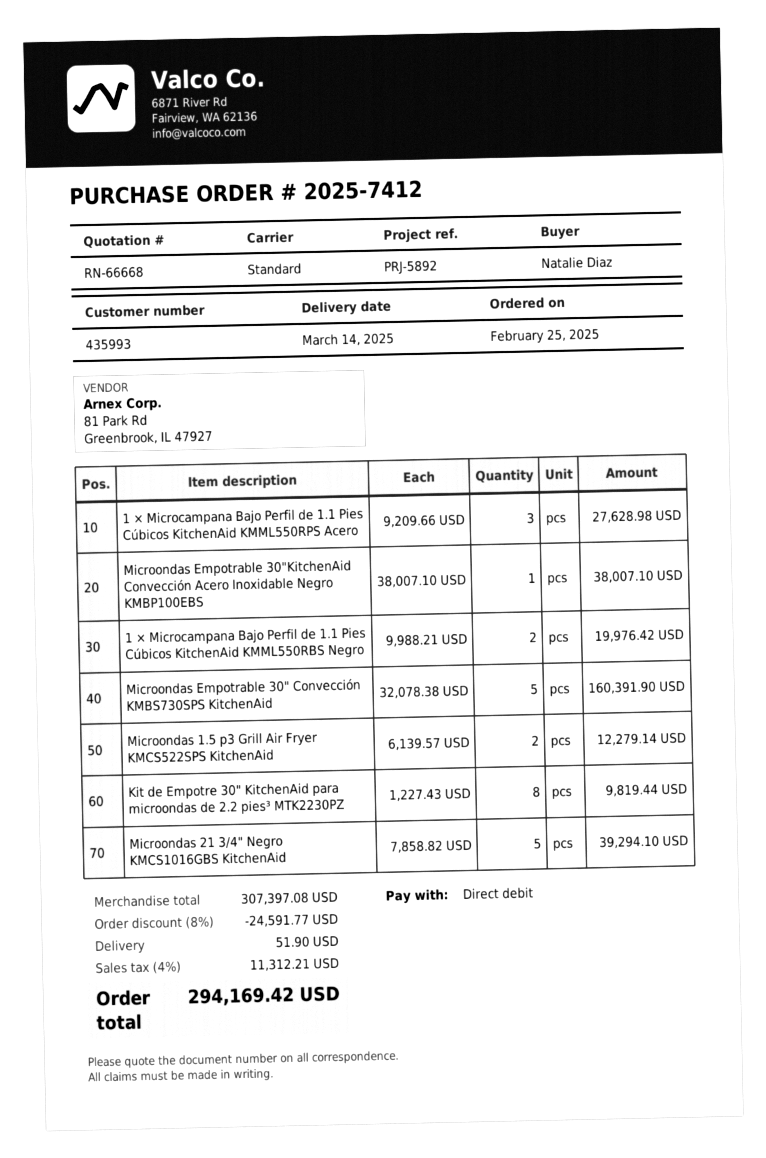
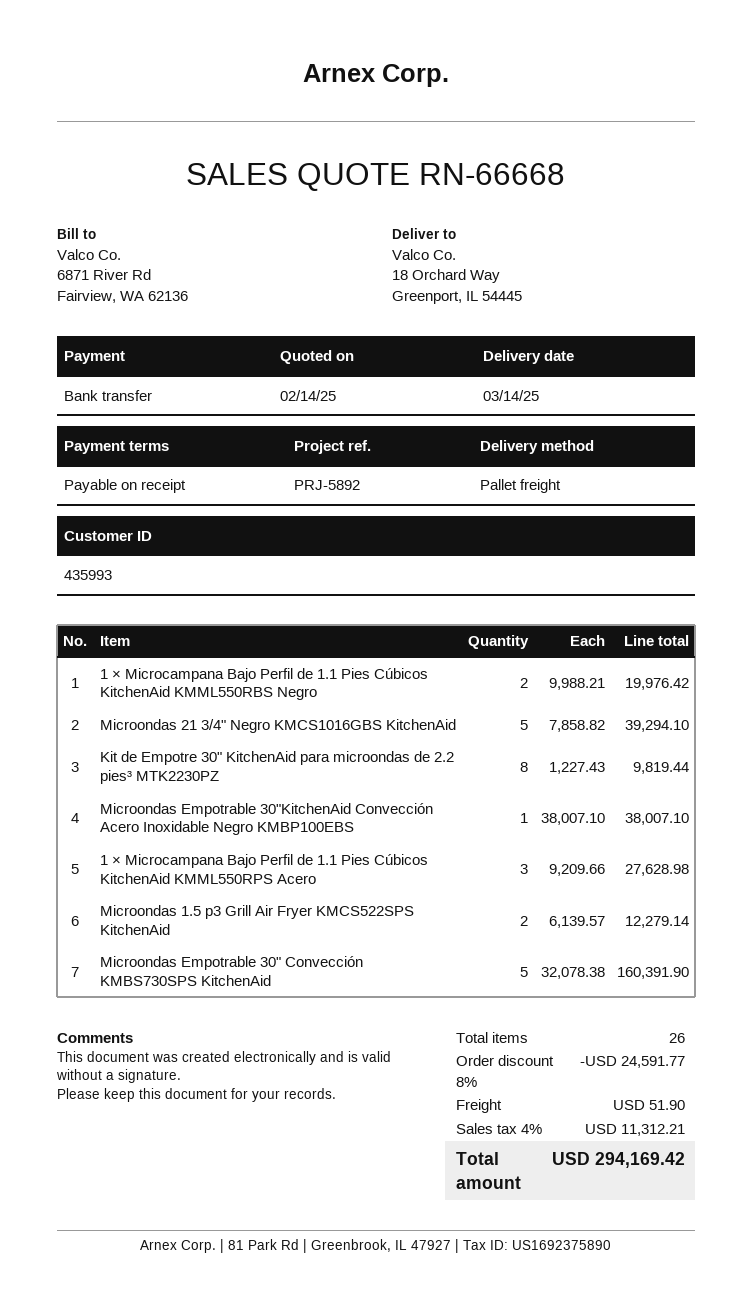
payment method: direct debit -> bank transfer
shipping method: standard -> pallet freight

